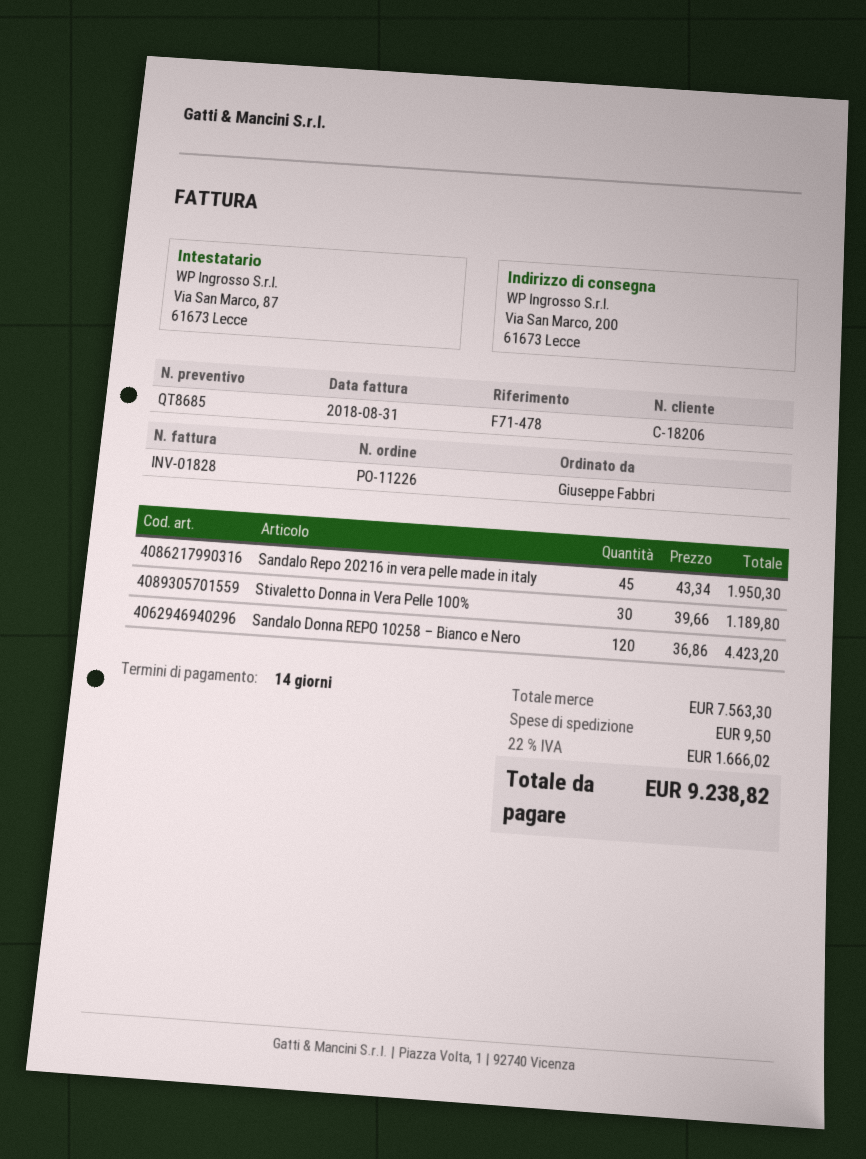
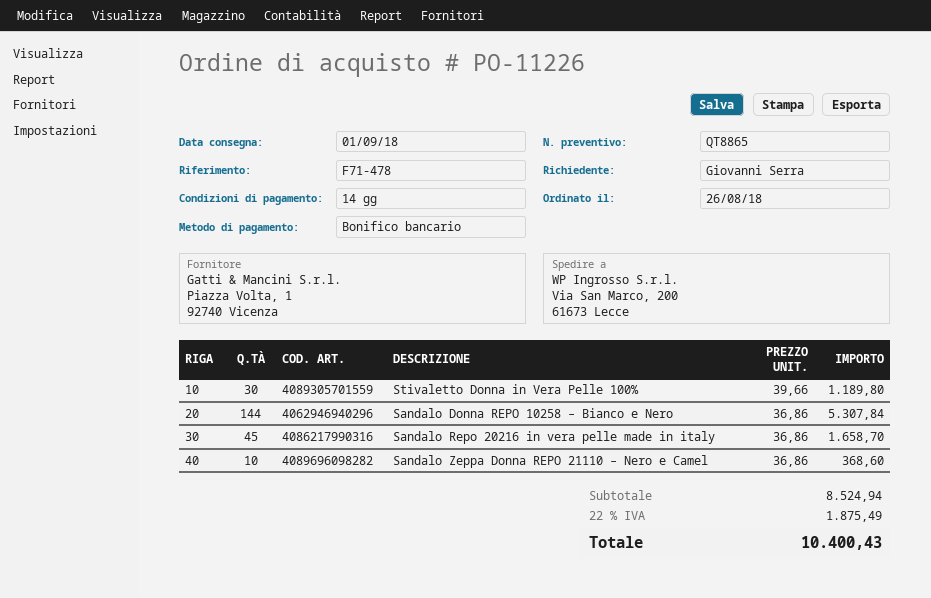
quote number: QT8685 -> QT8865
ordered by: Giuseppe Fabbri -> Giovanni Serra
Sandalo Repo 20216 in vera pelle made in italy: 45 x 43.34 = 1950.30 -> 45 x 36.86 = 1658.70
Sandalo Donna REPO 10258 – Bianco e Nero: 120 x 36.86 = 4423.20 -> 144 x 36.86 = 5307.84
Sandalo Zeppa Donna REPO 21110 – Nero e Camel: none -> 10 x 36.86 = 368.60
subtotal: 7563.30 -> 8524.94
shipping: 9.50 -> none
tax: 22% = 1666.02 -> 22% = 1875.49
total: 9238.82 -> 10400.43

